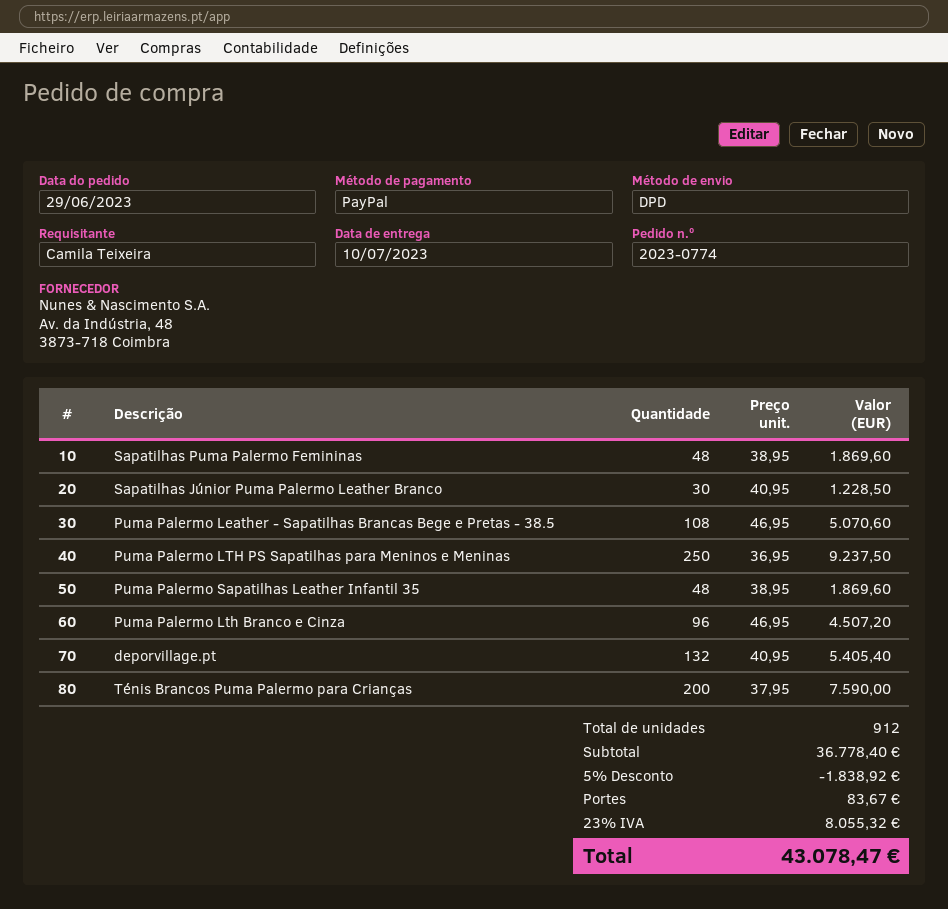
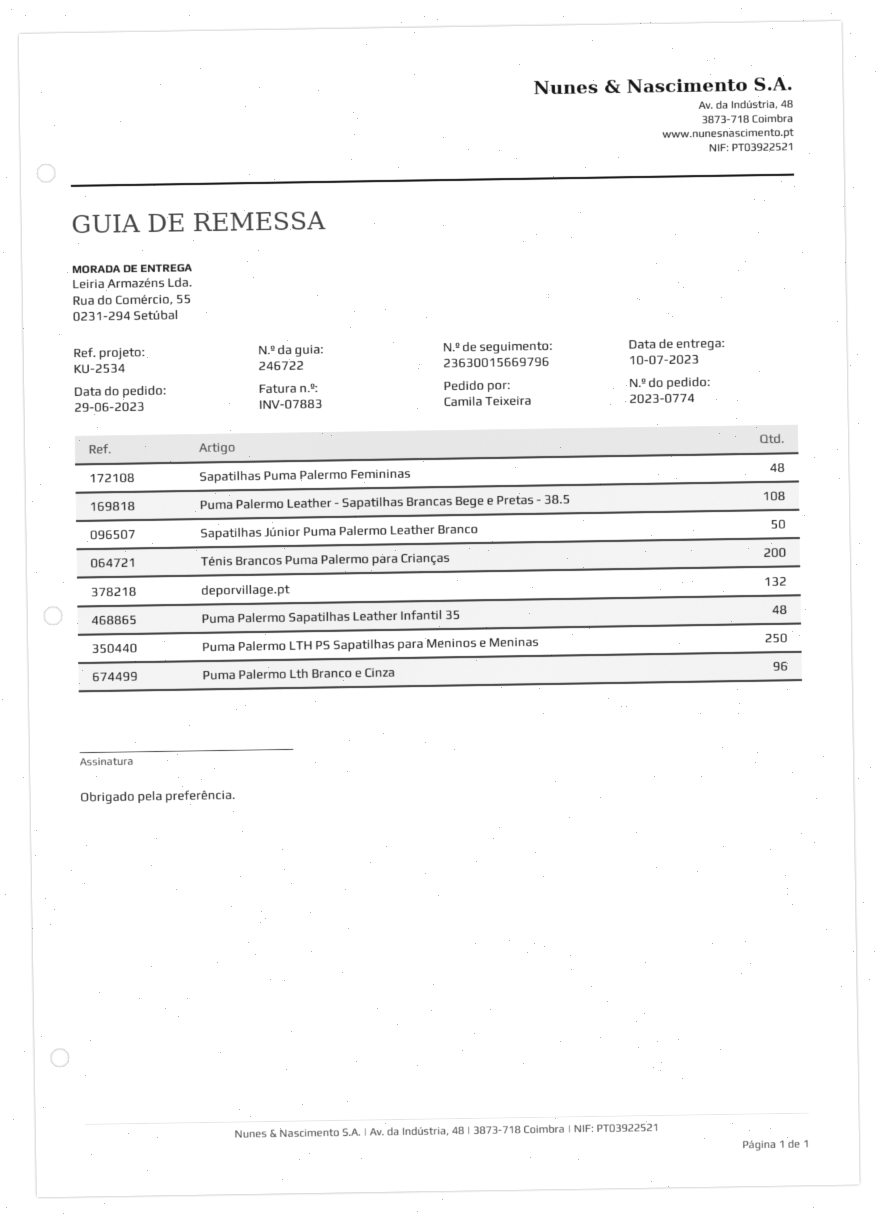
Sapatilhas Júnior Puma Palermo Leather Branco: 30 -> 50

